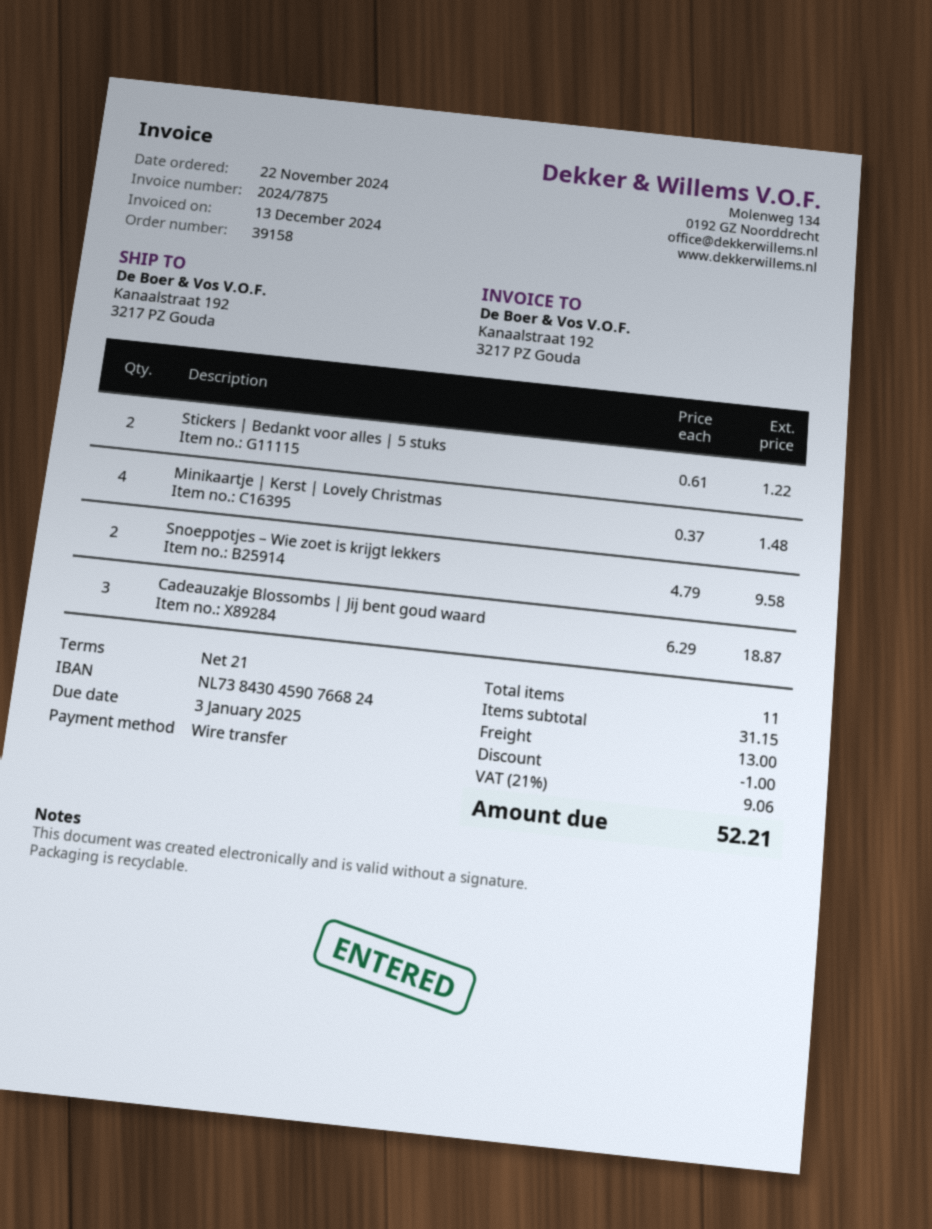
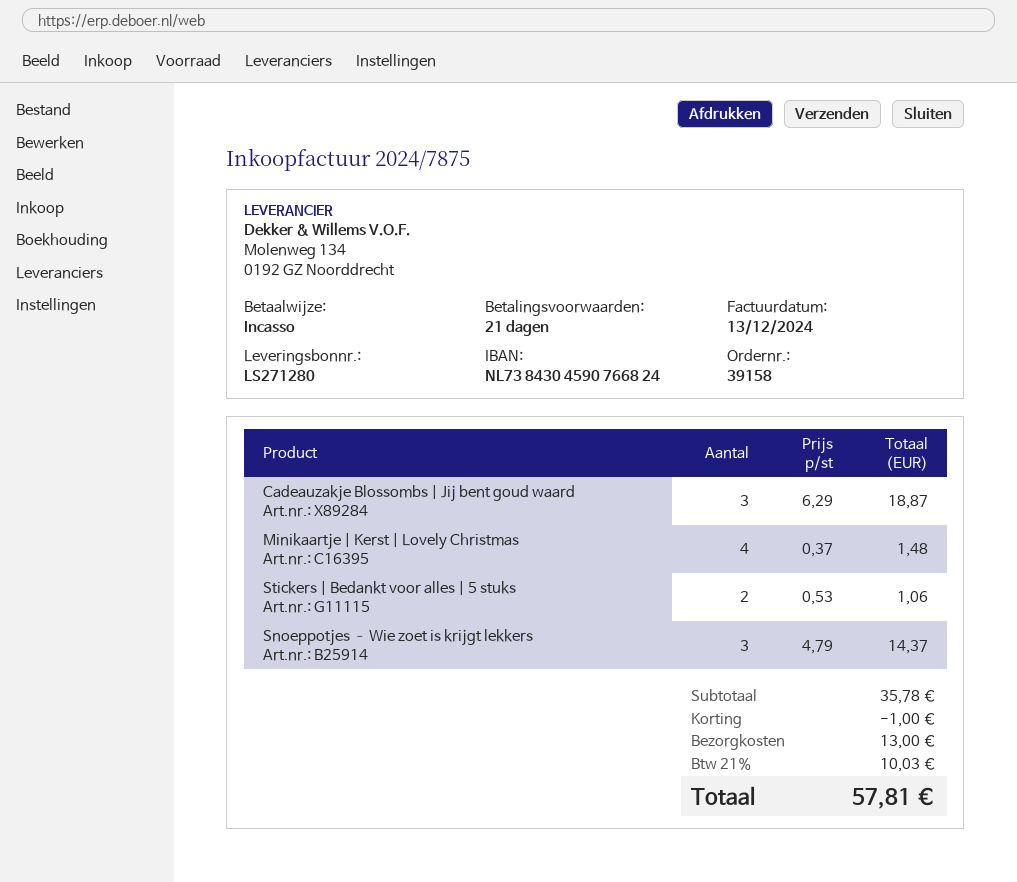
payment method: bank transfer -> direct debit
Stickers | Bedankt voor alles | 5 stuks: 2 x 0.61 = 1.22 -> 2 x 0.53 = 1.06
Snoeppotjes – Wie zoet is krijgt lekkers: 2 x 4.79 = 9.58 -> 3 x 4.79 = 14.37
subtotal: 31.15 -> 35.78
tax: 21% = 9.06 -> 21% = 10.03
total: 52.21 -> 57.81

